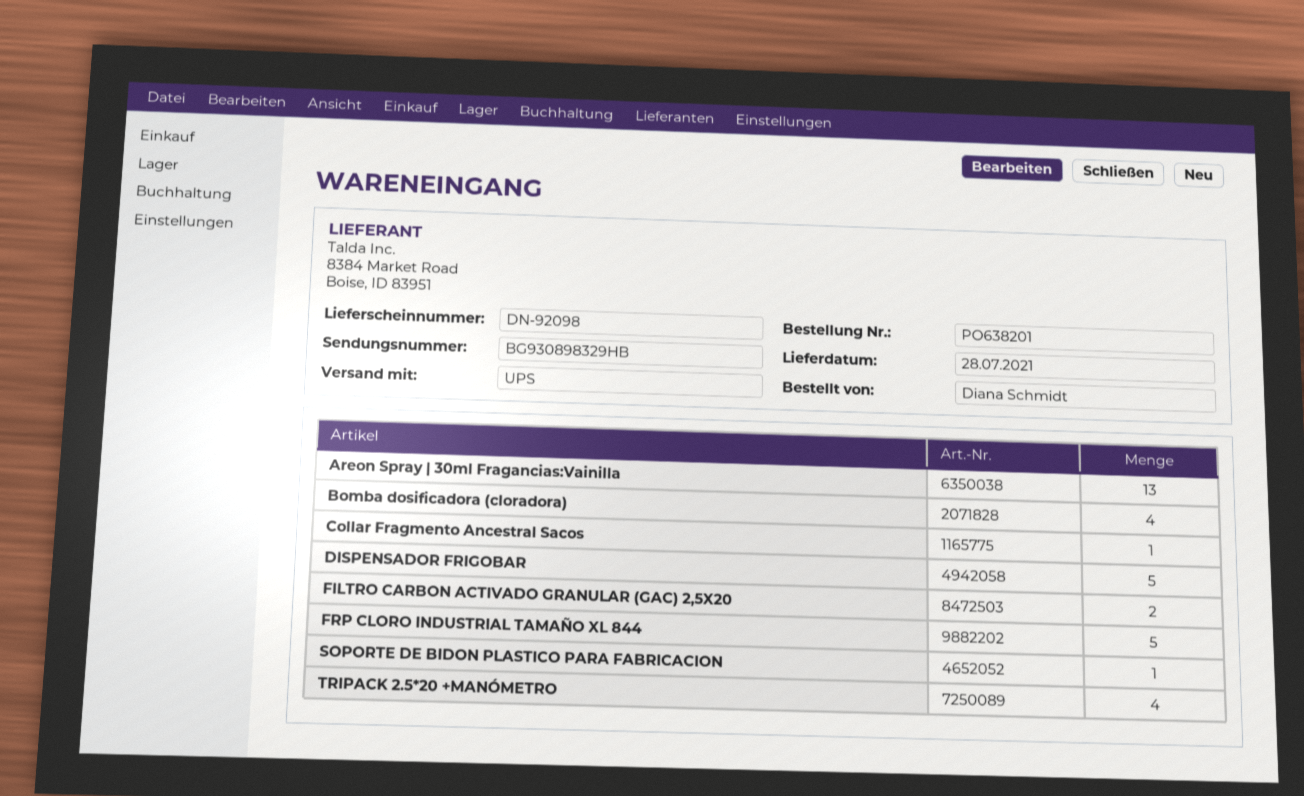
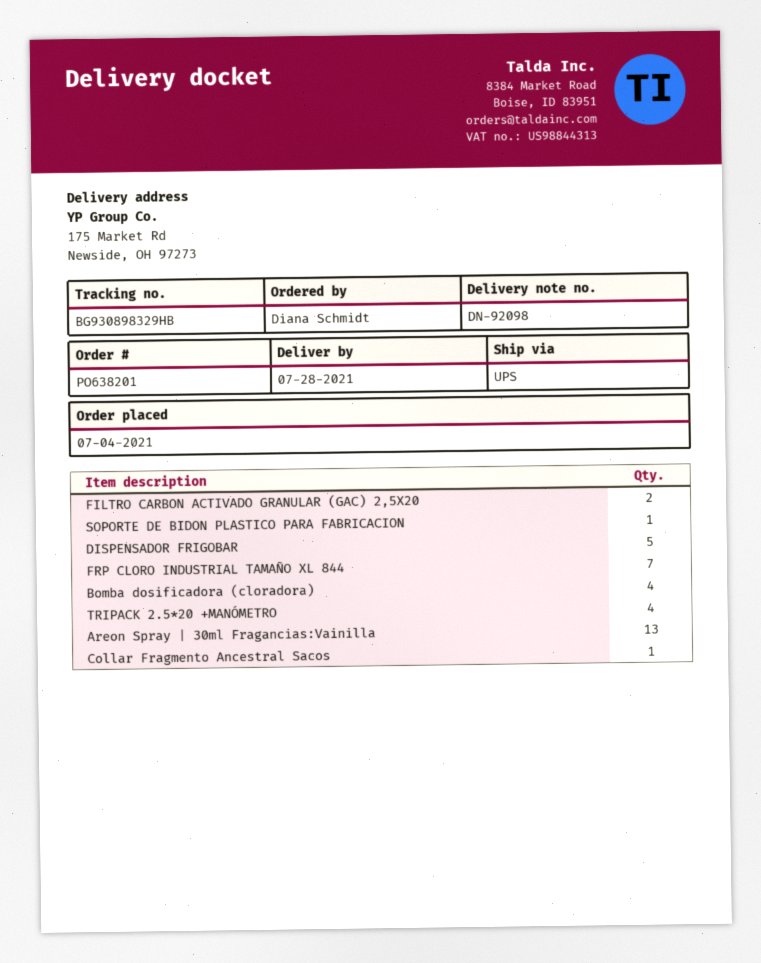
FRP CLORO INDUSTRIAL TAMAÑO XL 844: 5 -> 7

